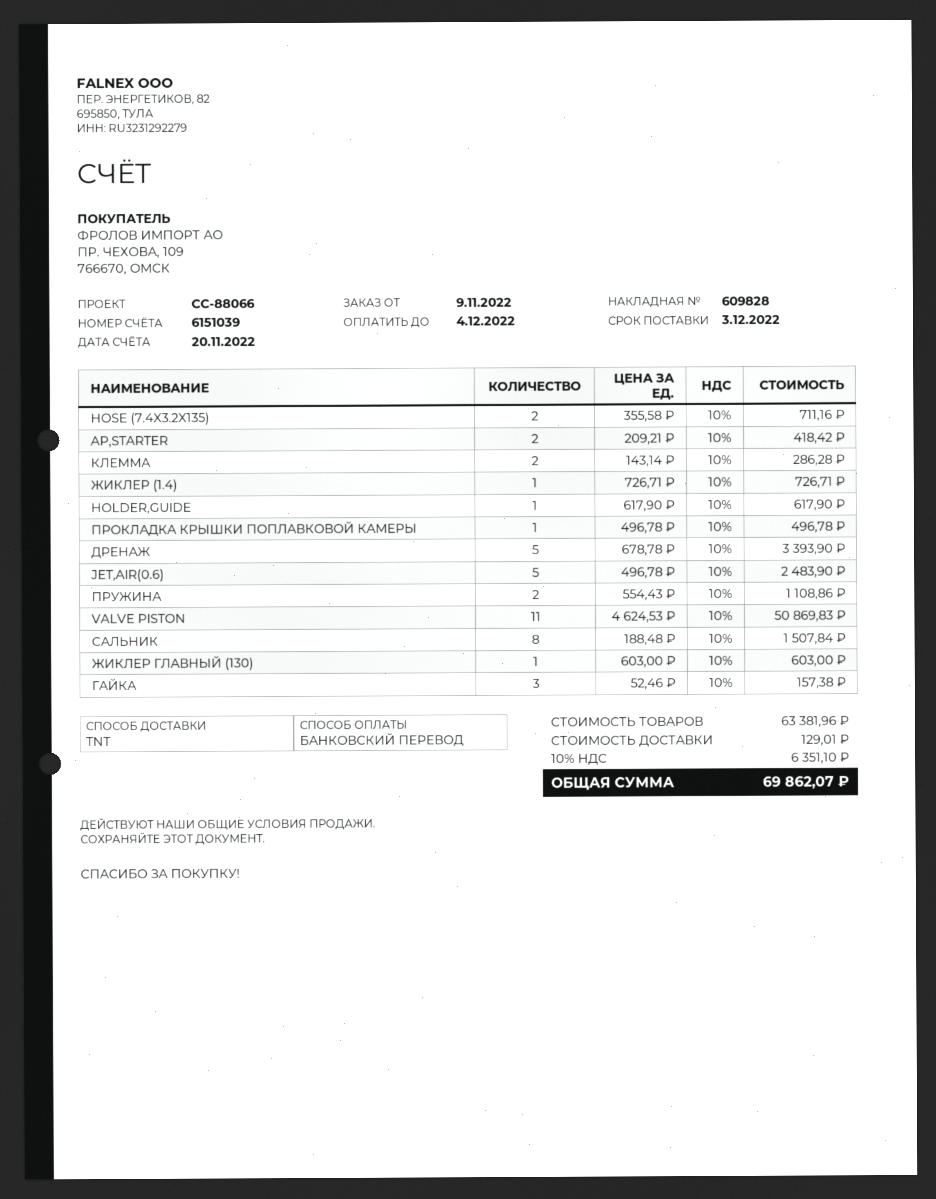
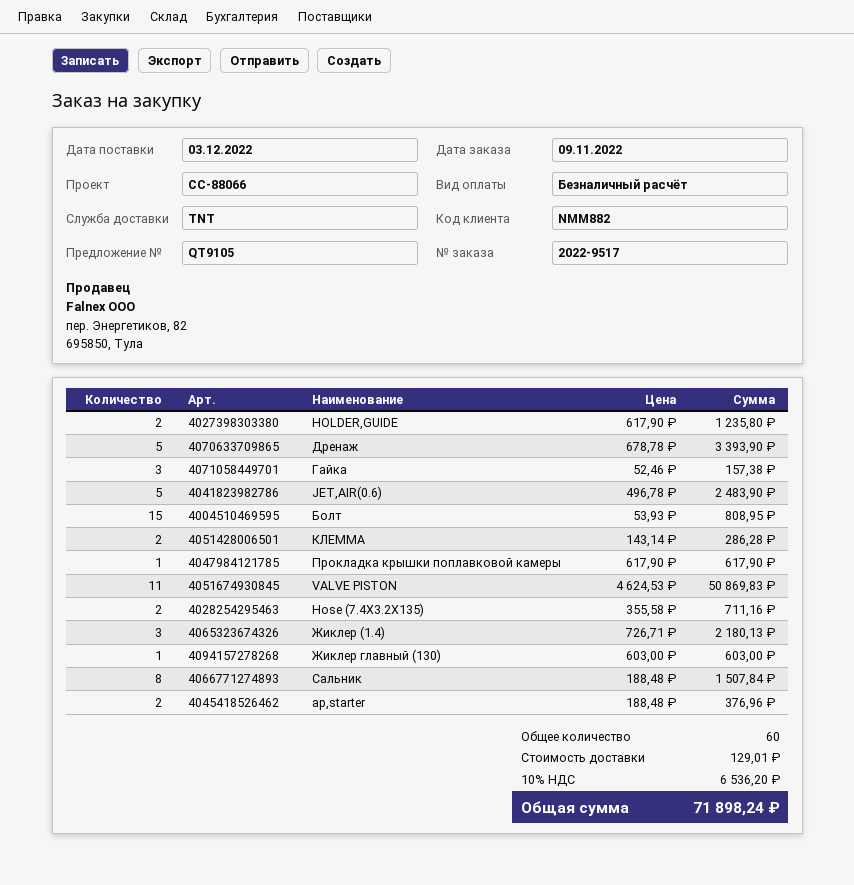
AP,STARTER: 2 x 209.21 = 418.42 -> 2 x 188.48 = 376.96
ЖИКЛЕР (1.4): 1 x 726.71 = 726.71 -> 3 x 726.71 = 2180.13
HOLDER,GUIDE: 1 x 617.90 = 617.90 -> 2 x 617.90 = 1235.80
ПРОКЛАДКА КРЫШКИ ПОПЛАВКОВОЙ КАМЕРЫ: 1 x 496.78 = 496.78 -> 1 x 617.90 = 617.90
ПРУЖИНА: 2 x 554.43 = 1108.86 -> none
Болт: none -> 15 x 53.93 = 808.95
tax: 10% = 6351.10 -> 10% = 6536.20
total: 69862.07 -> 71898.24

